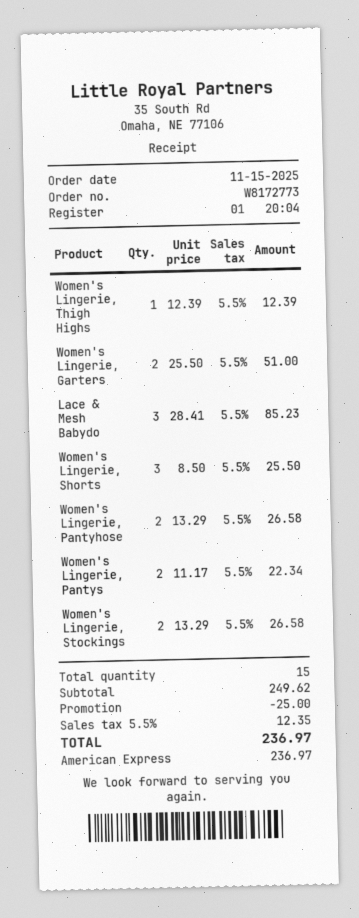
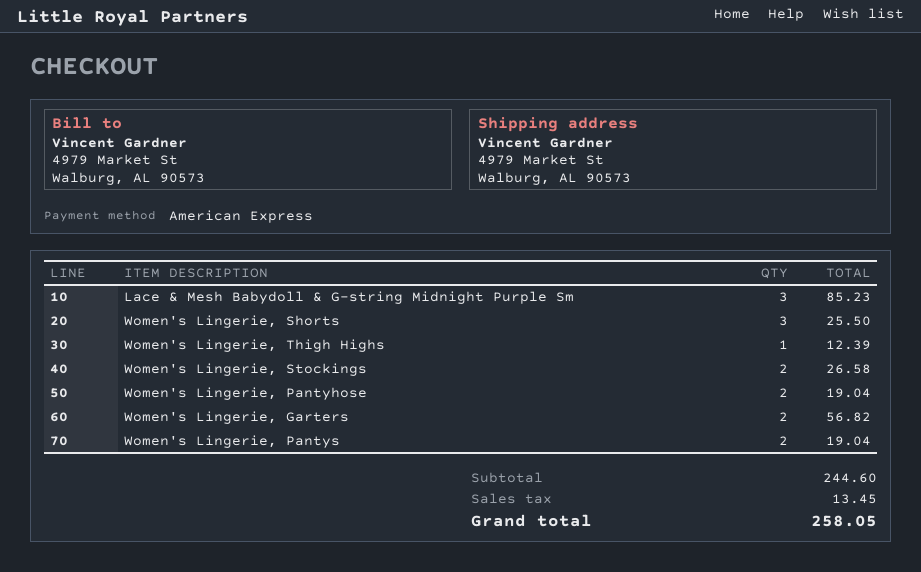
Women's Lingerie, Garters: 2 for 51.00 -> 2 for 56.82
Women's Lingerie, Pantyhose: 2 for 26.58 -> 2 for 19.04
Women's Lingerie, Pantys: 2 for 22.34 -> 2 for 19.04
subtotal: 249.62 -> 244.60
discount: 25.00 -> none
tax: 12.35 -> 13.45
total: 236.97 -> 258.05

